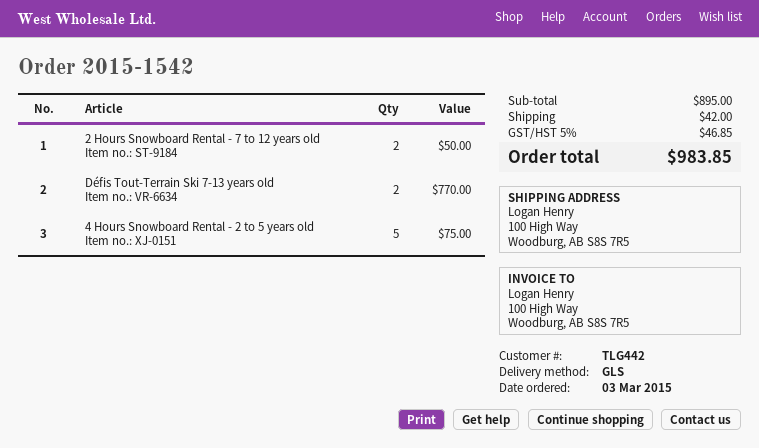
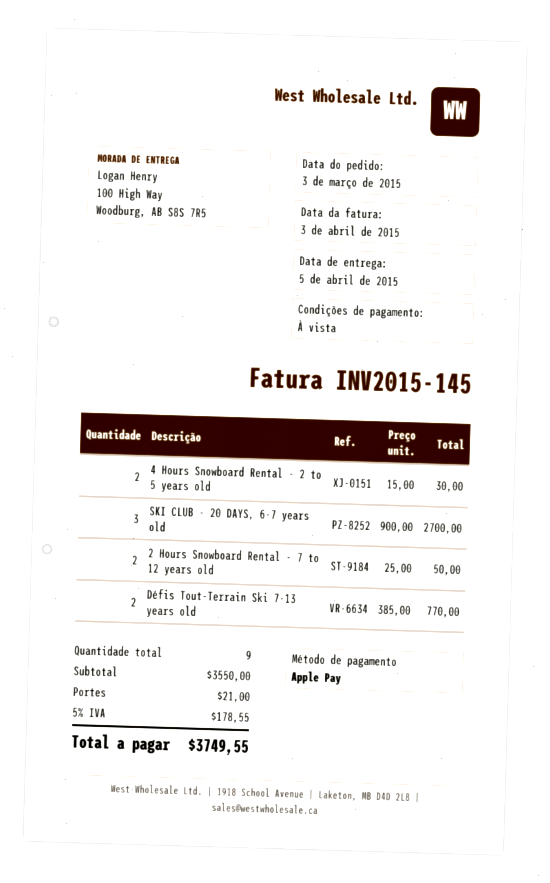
4 Hours Snowboard Rental - 2 to 5 years old: 5 for 75.00 -> 2 for 30.00
SKI CLUB - 20 DAYS, 6-7 years old: none -> 3 for 2700.00
subtotal: 895.00 -> 3550.00
shipping: 42.00 -> 21.00
tax: 5% = 46.85 -> 5% = 178.55
total: 983.85 -> 3749.55

